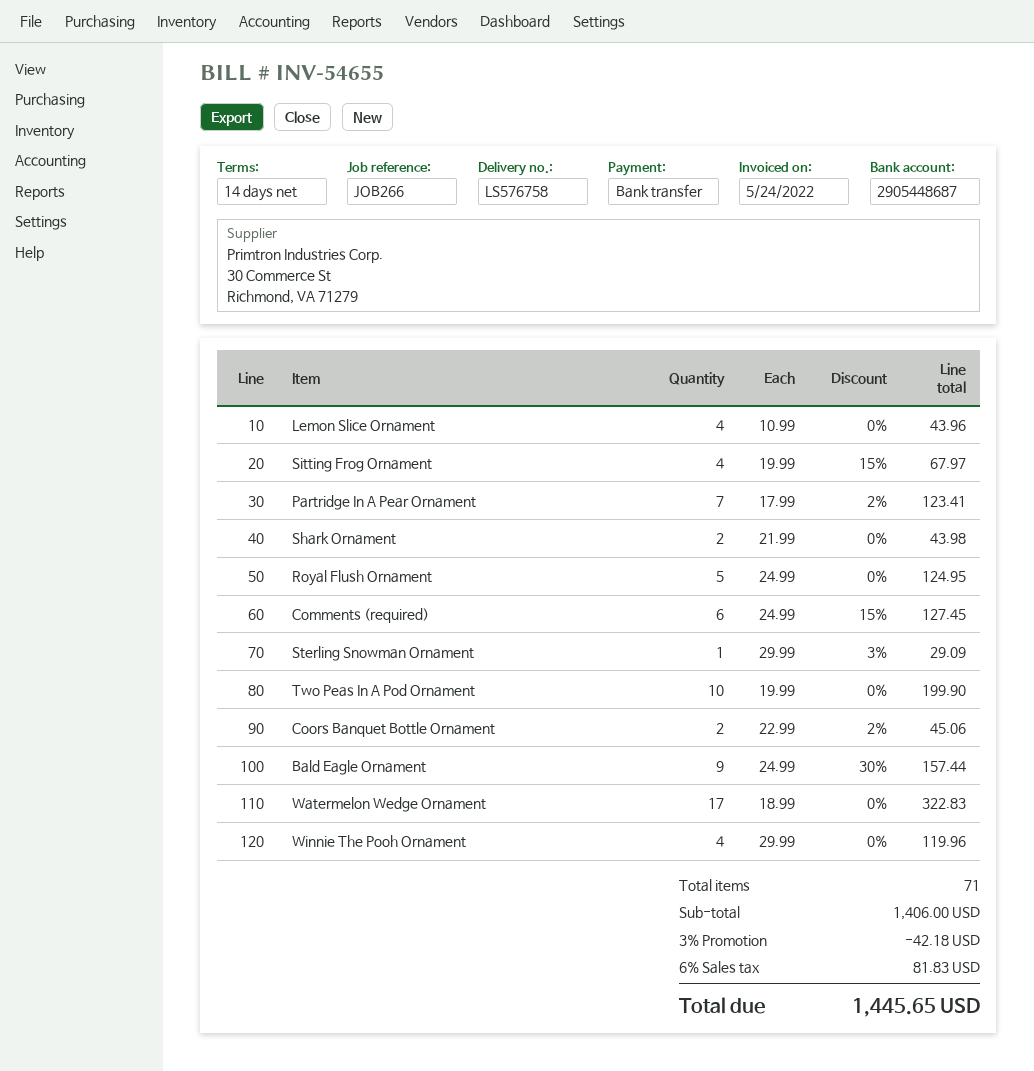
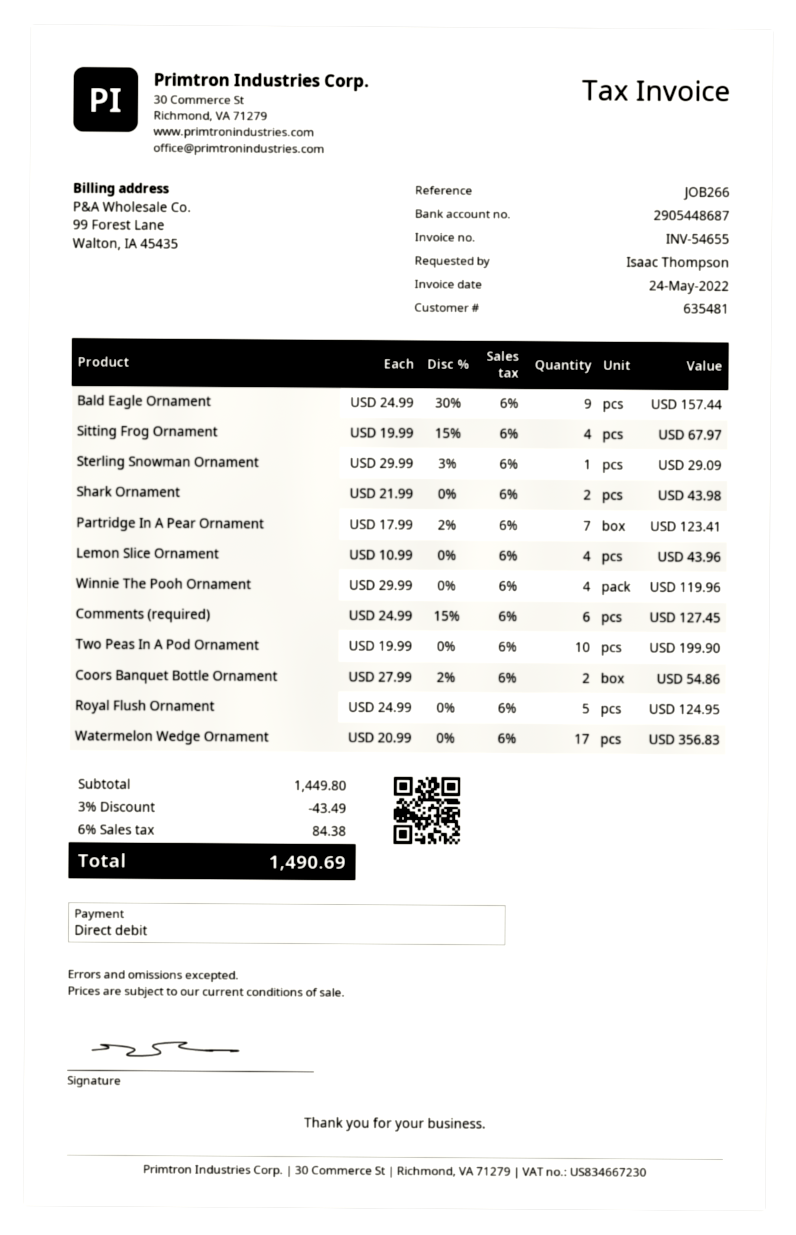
payment method: bank transfer -> direct debit
Coors Banquet Bottle Ornament: 2 x 22.99 - 2% = 45.06 -> 2 x 27.99 - 2% = 54.86
Watermelon Wedge Ornament: 17 x 18.99 = 322.83 -> 17 x 20.99 = 356.83
subtotal: 1406.00 -> 1449.80
discount: 3% = 42.18 -> 3% = 43.49
tax: 6% = 81.83 -> 6% = 84.38
total: 1445.65 -> 1490.69

